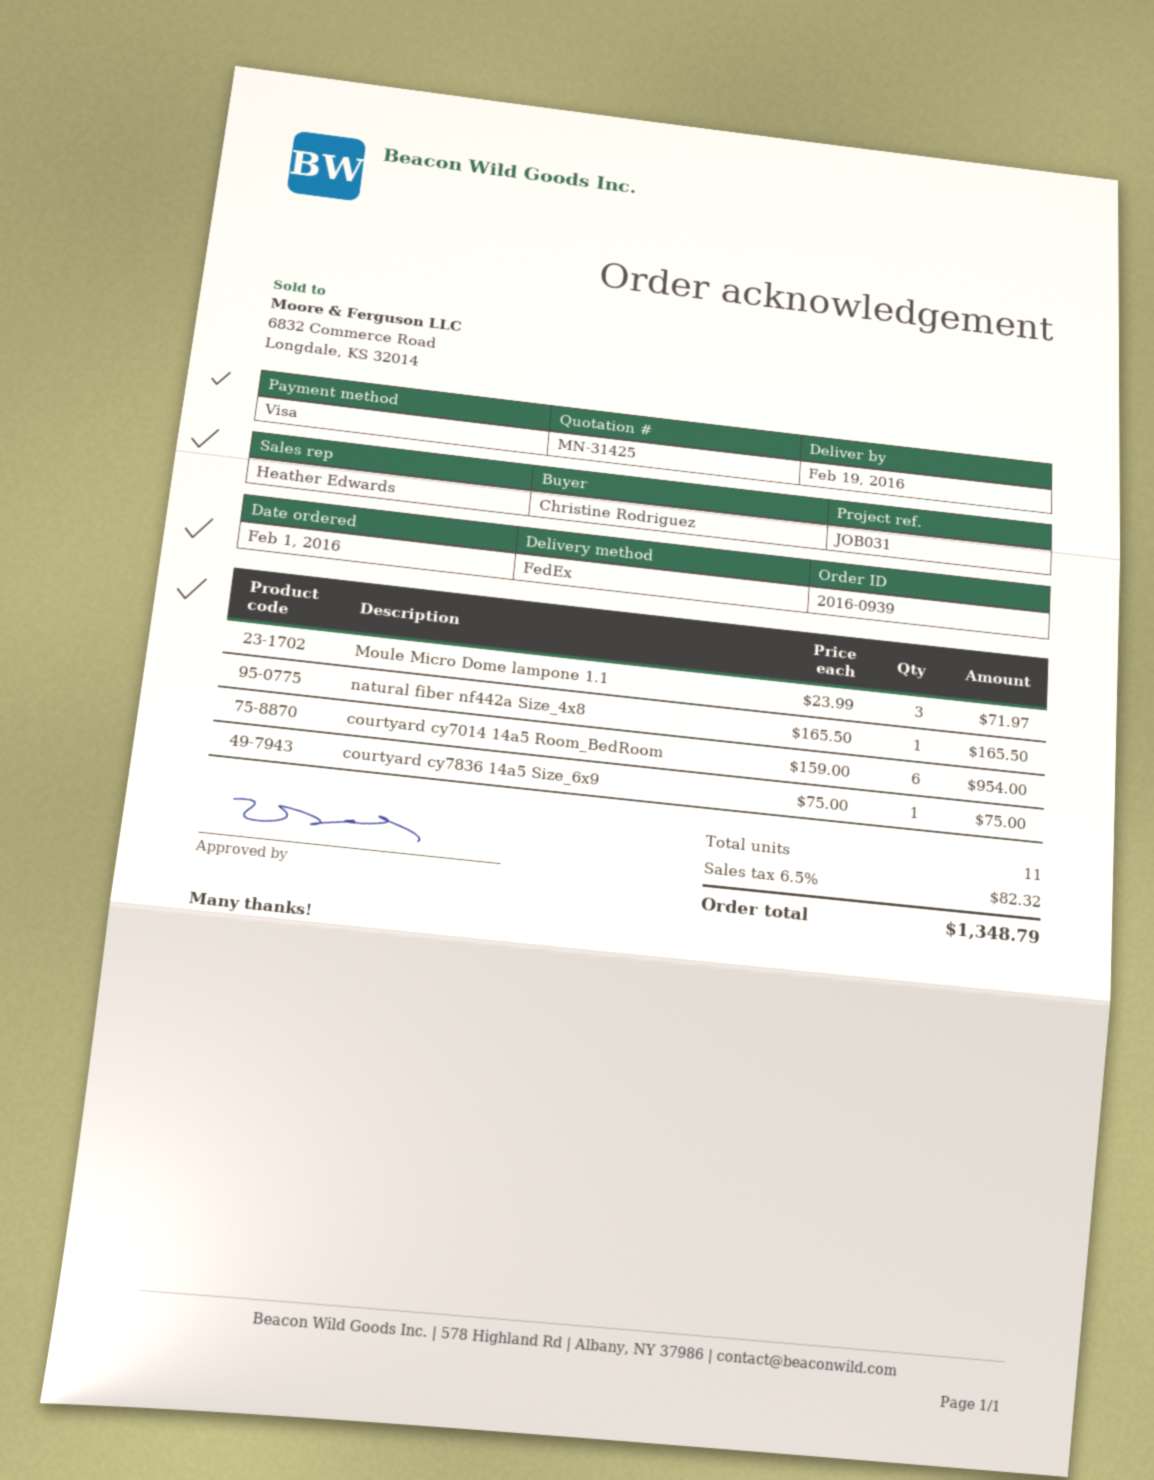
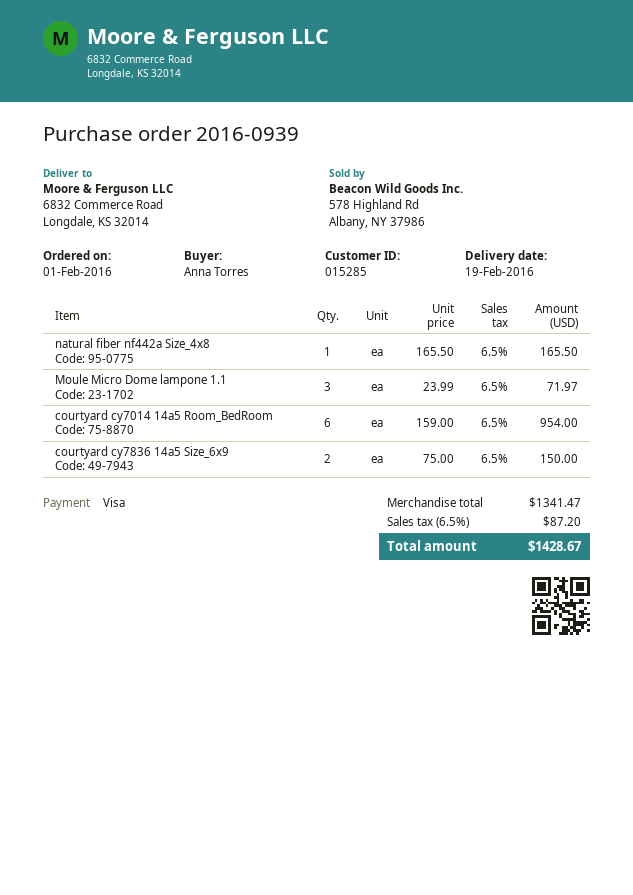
ordered by: Christine Rodriguez -> Anna Torres
courtyard cy7836 14a5 Size_6x9: 1 x 75.00 = 75.00 -> 2 x 75.00 = 150.00
tax: 6.5% = 82.32 -> 6.5% = 87.20
total: 1348.79 -> 1428.67

